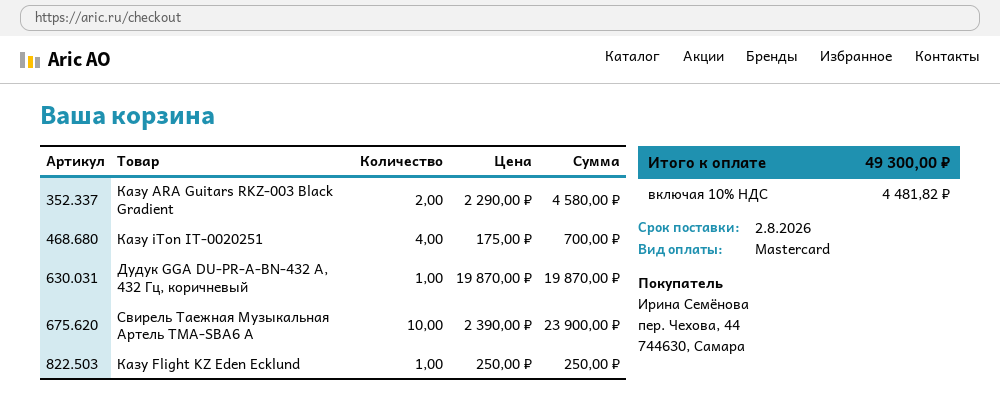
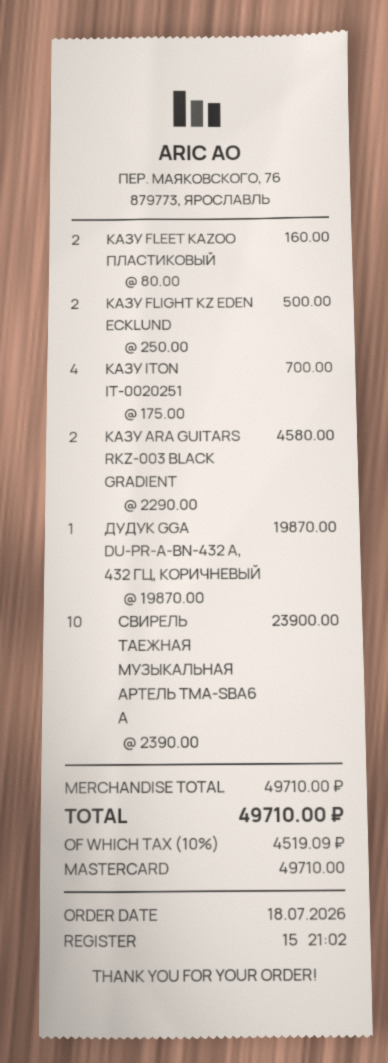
Казу Flight KZ Eden Ecklund: 1 x 250.00 = 250.00 -> 2 x 250.00 = 500.00
КАЗУ FLEET KAZOO ПЛАСТИКОВЫЙ: none -> 2 x 80.00 = 160.00
tax: 10% = 4481.82 -> 10% = 4519.09
total: 49300.00 -> 49710.00

